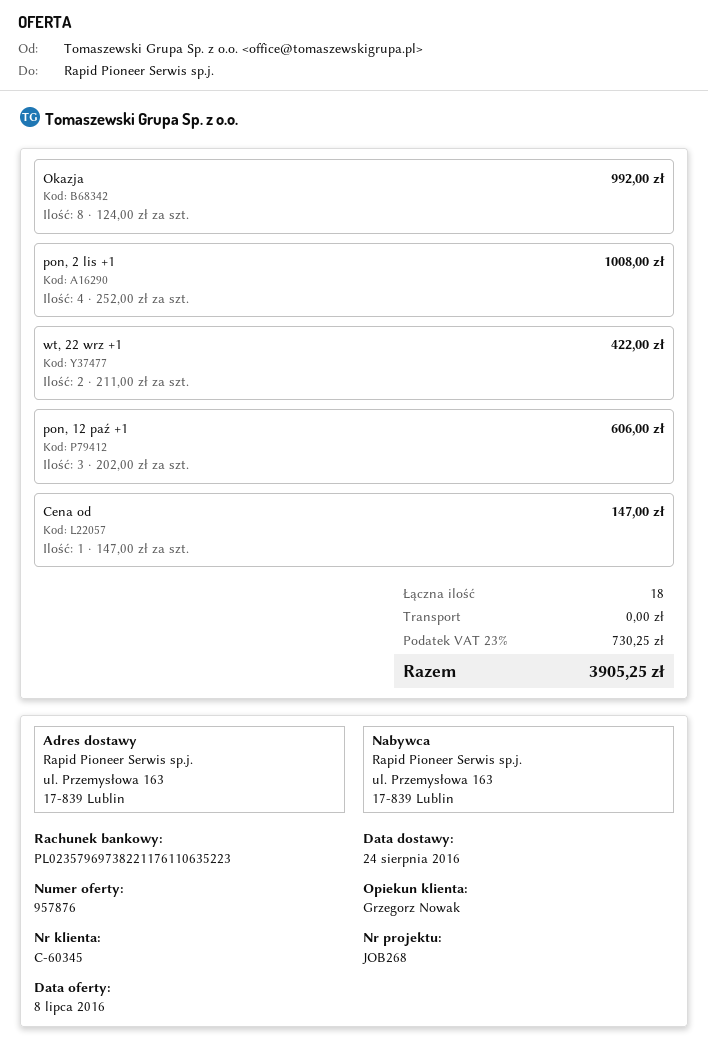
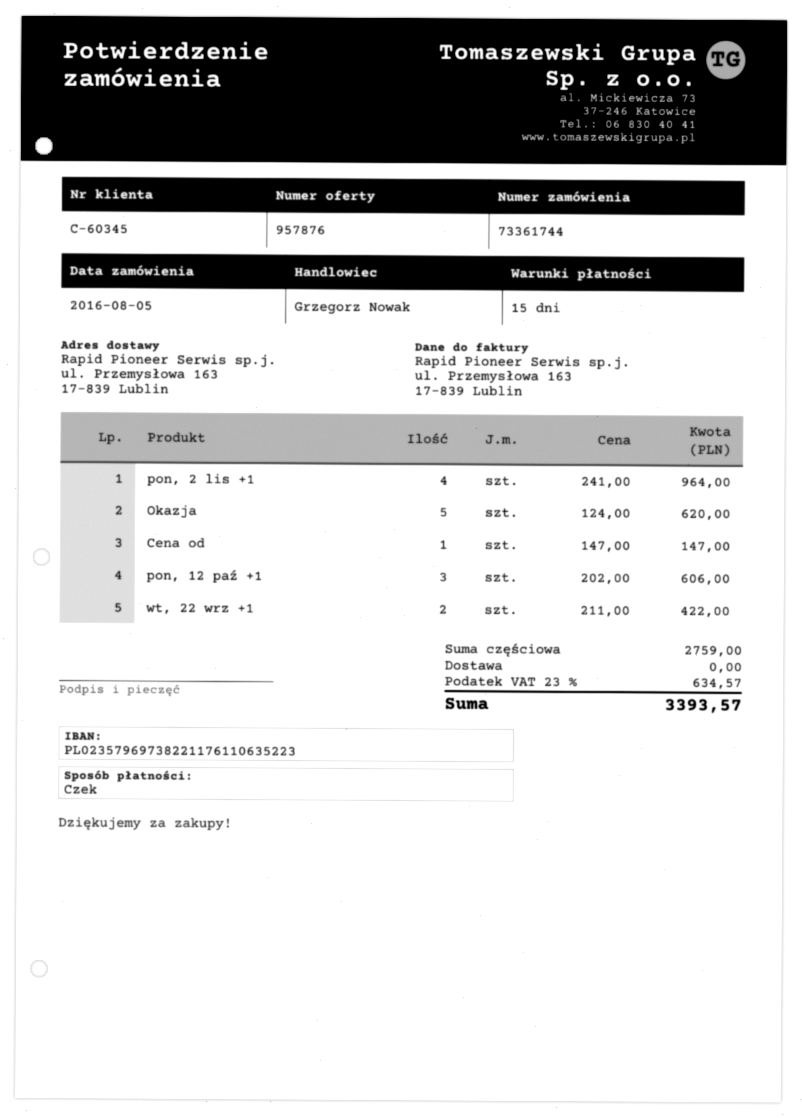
Okazja: 8 x 124.00 = 992.00 -> 5 x 124.00 = 620.00
pon, 2 lis +1: 4 x 252.00 = 1008.00 -> 4 x 241.00 = 964.00
tax: 23% = 730.25 -> 23% = 634.57
total: 3905.25 -> 3393.57

